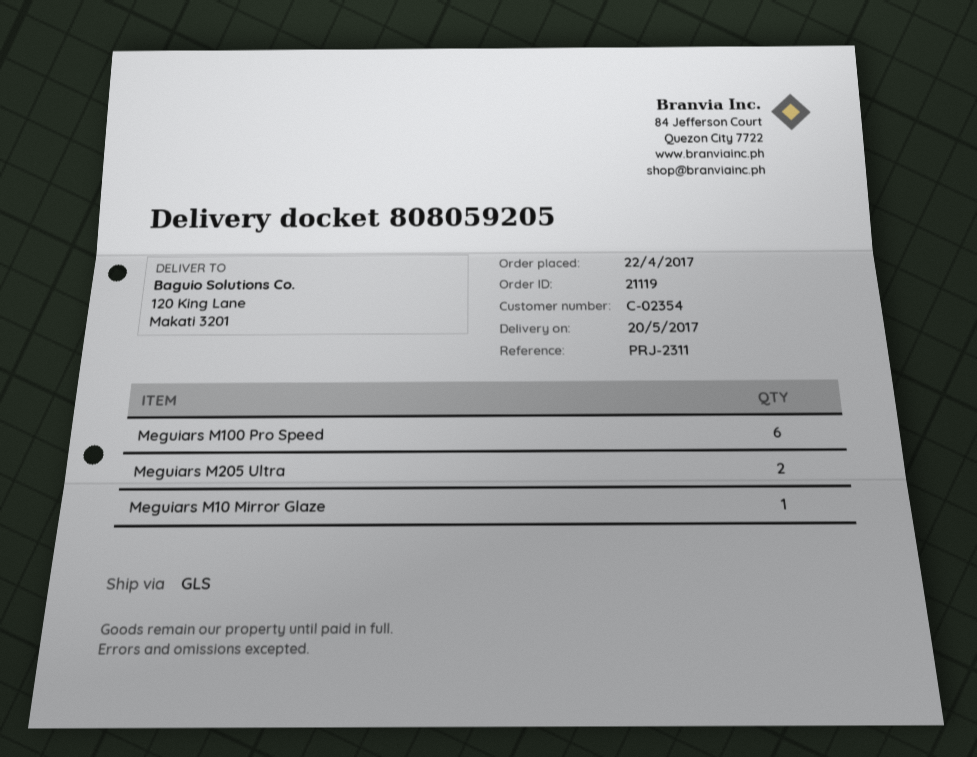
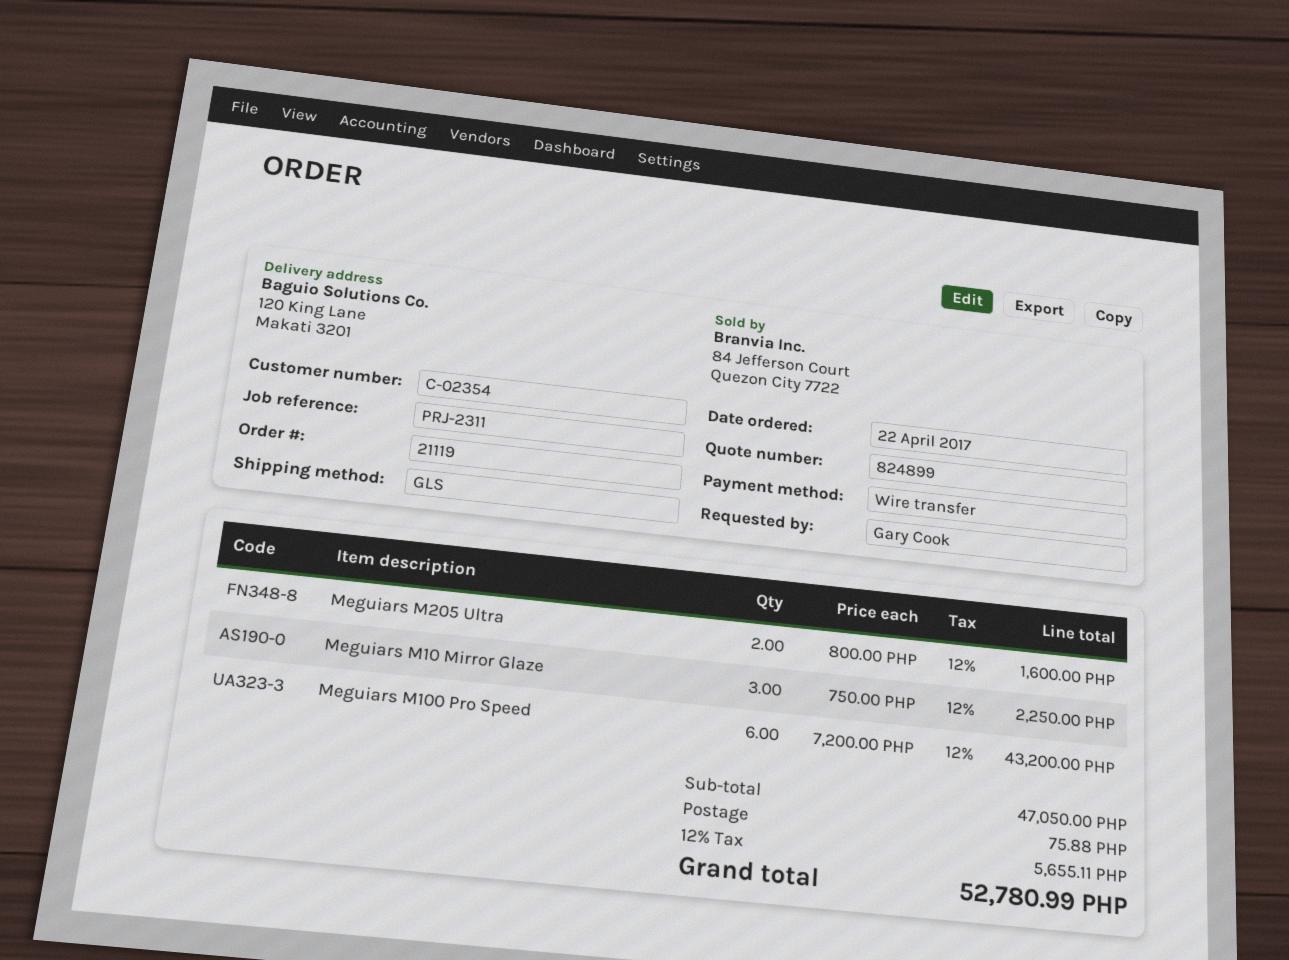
Meguiars M10 Mirror Glaze: 1 -> 3

